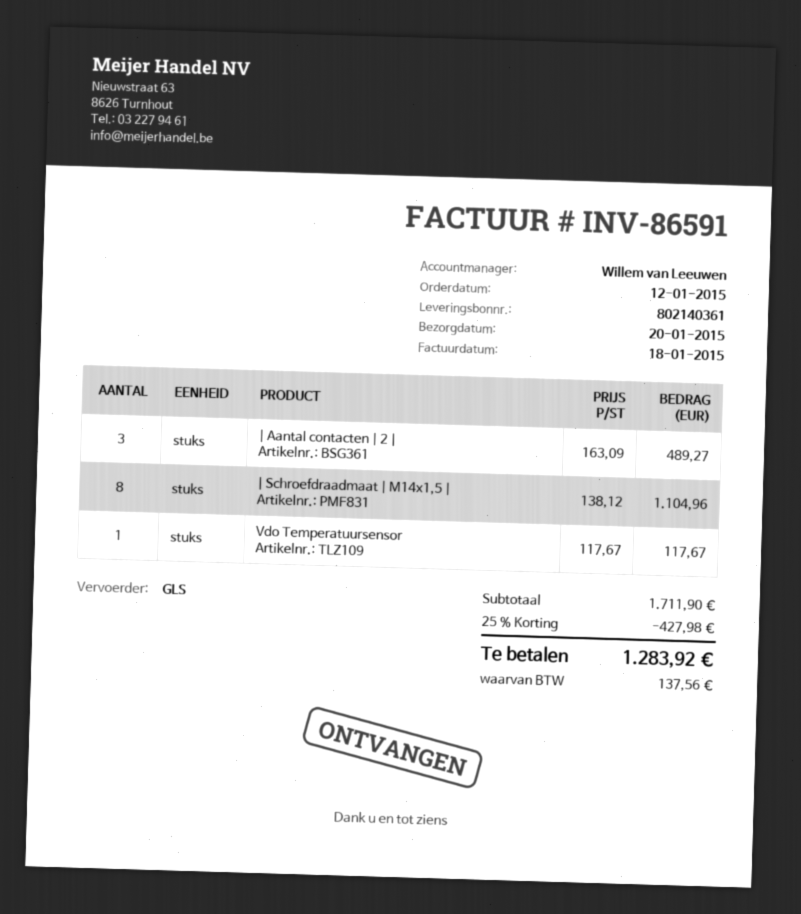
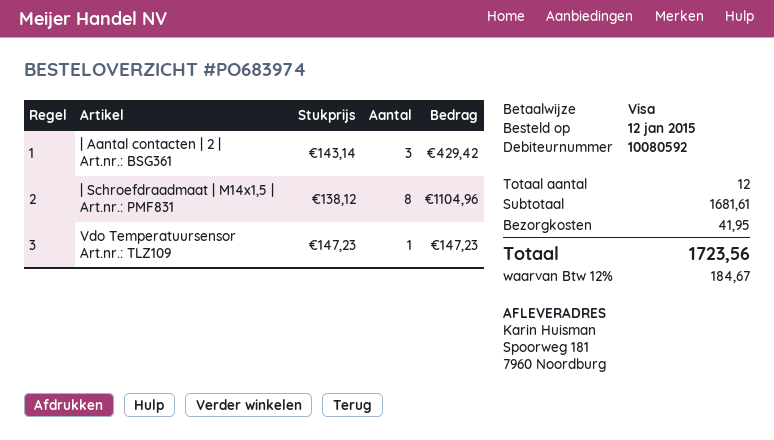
| Aantal contacten | 2 |: 3 x 163.09 = 489.27 -> 3 x 143.14 = 429.42
Vdo Temperatuursensor: 1 x 117.67 = 117.67 -> 1 x 147.23 = 147.23
subtotal: 1711.90 -> 1681.61
discount: 25% = 427.98 -> none
shipping: none -> 41.95
tax: 137.56 -> 184.67
total: 1283.92 -> 1723.56

